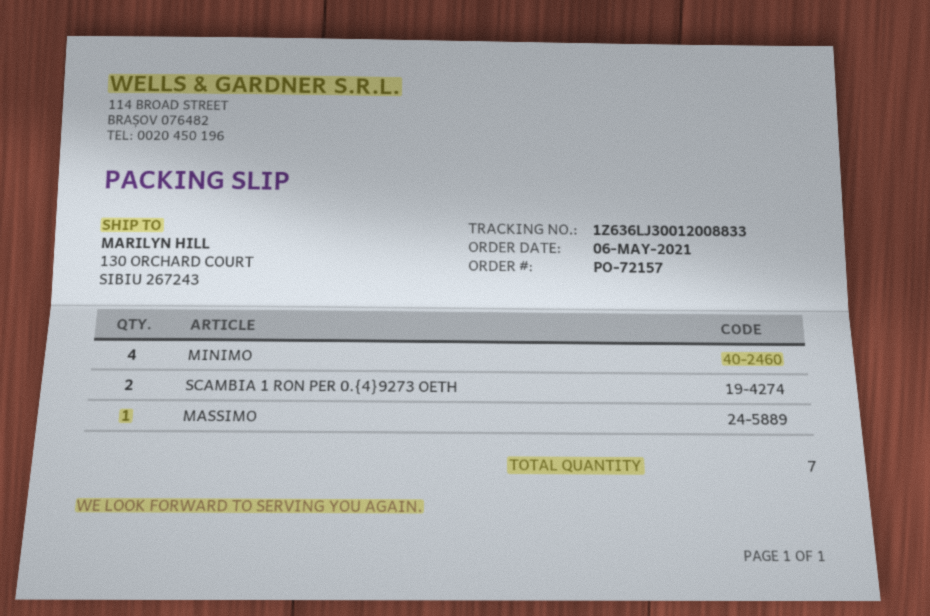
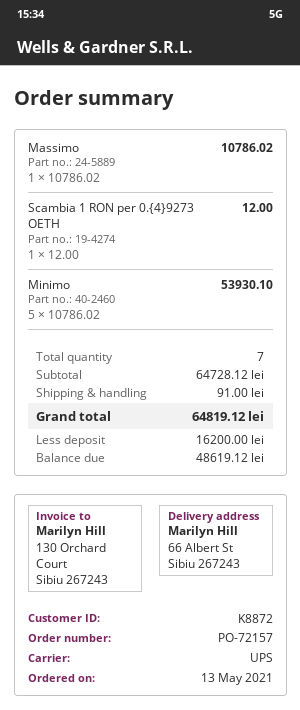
order date: 2021-05-06 -> 2021-05-13
ship to: 130 ORCHARD COURT, SIBIU 267243 -> 66 Albert St, Sibiu 267243
MINIMO: 4 -> 5
SCAMBIA 1 RON PER 0.{4}9273 OETH: 2 -> 1

